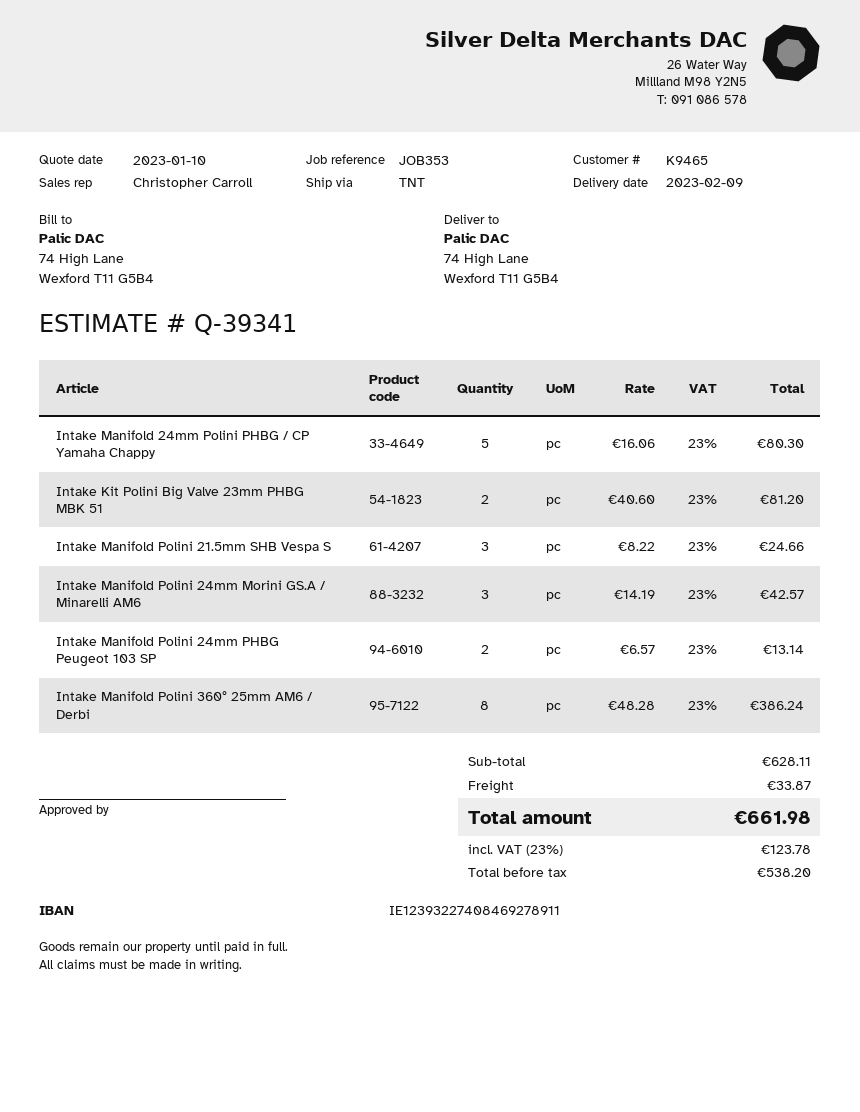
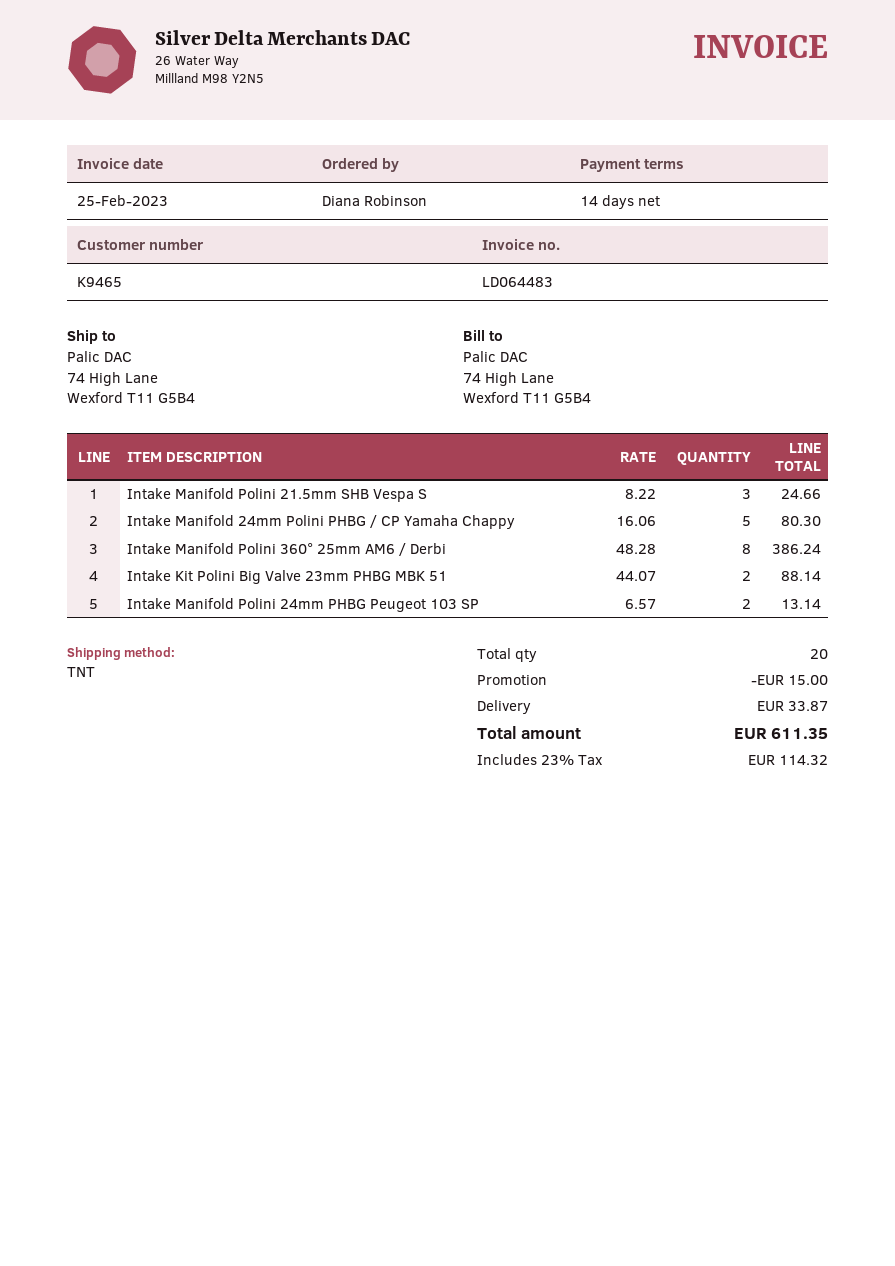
Intake Kit Polini Big Valve 23mm PHBG MBK 51: 2 x 40.60 = 81.20 -> 2 x 44.07 = 88.14
Intake Manifold Polini 24mm Morini GS.A / Minarelli AM6: 3 x 14.19 = 42.57 -> none
discount: none -> 15.00
tax: 23% = 123.78 -> 23% = 114.32
total: 661.98 -> 611.35

